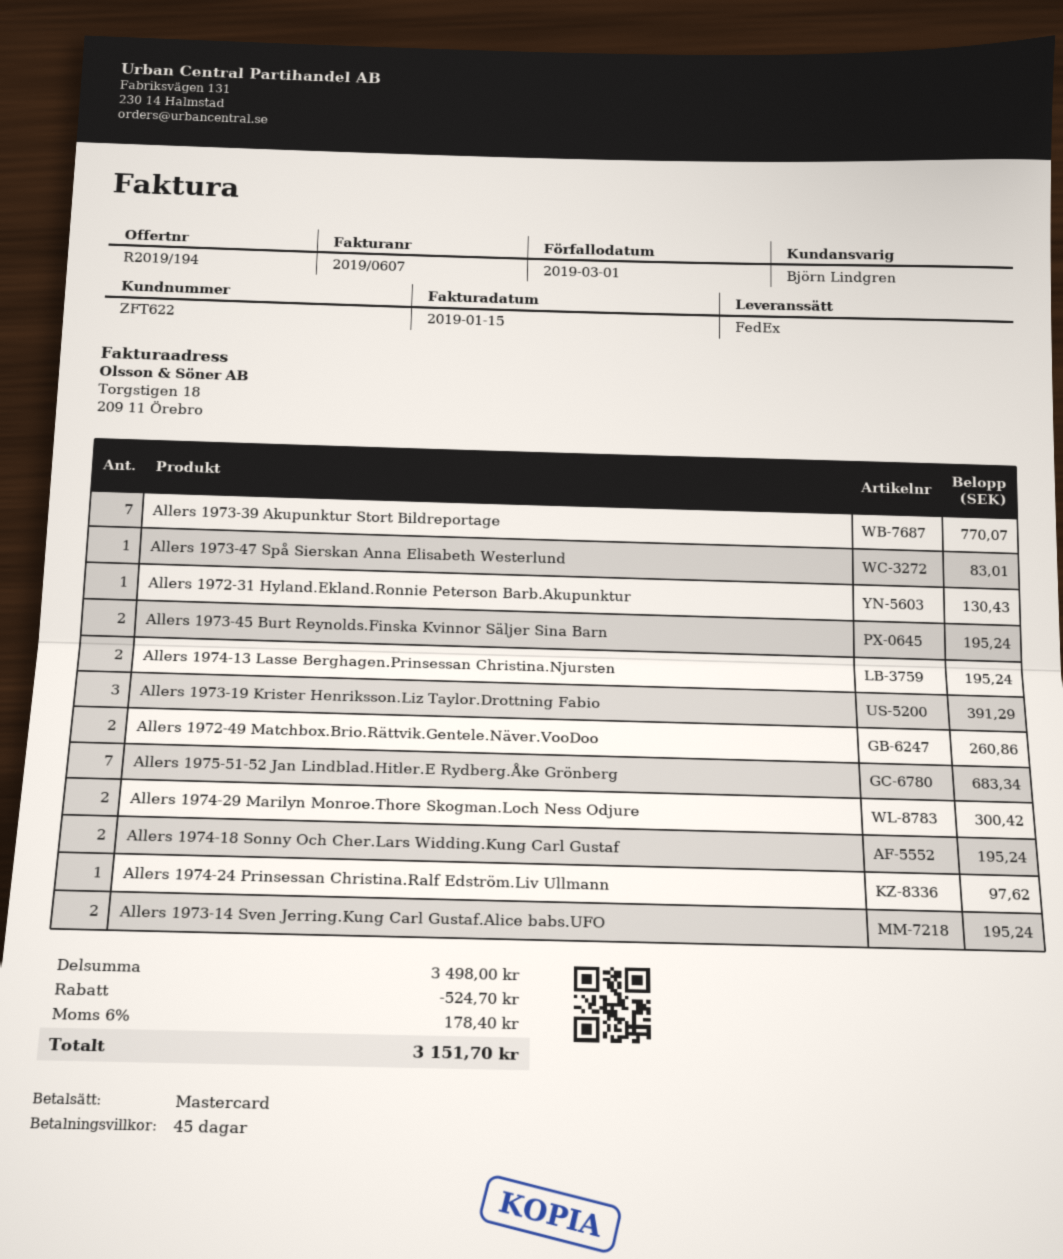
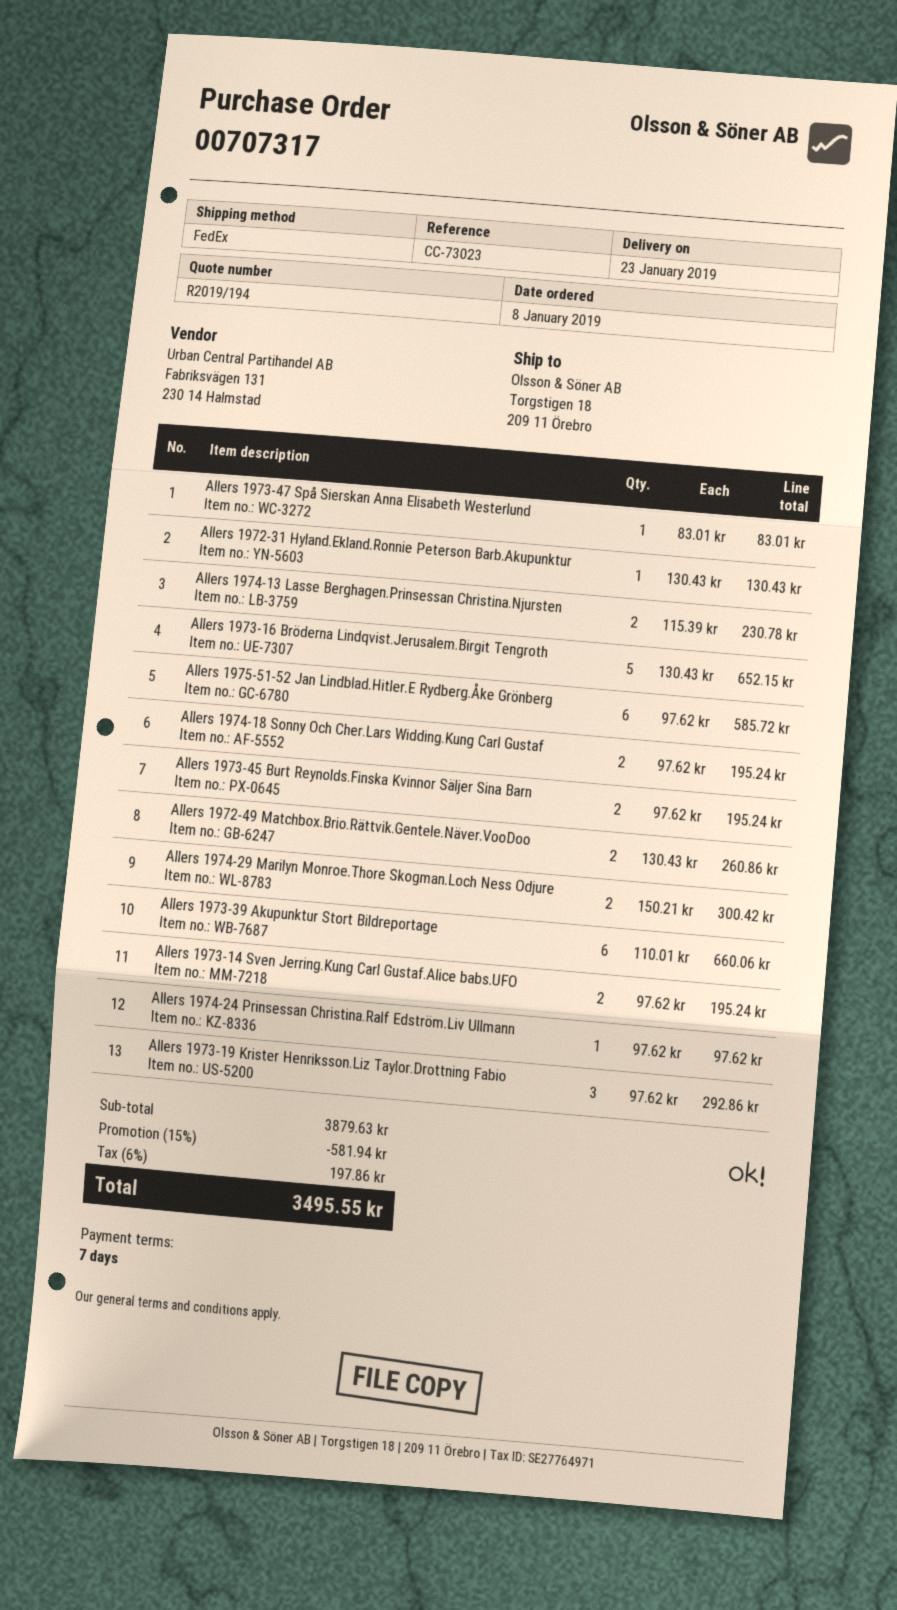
payment terms: 45 days -> 7 days
Allers 1973-39 Akupunktur Stort Bildreportage: 7 for 770.07 -> 6 for 660.06
Allers 1974-13 Lasse Berghagen.Prinsessan Christina.Njursten: 2 for 195.24 -> 2 for 230.78
Allers 1973-19 Krister Henriksson.Liz Taylor.Drottning Fabio: 3 for 391.29 -> 3 for 292.86
Allers 1975-51-52 Jan Lindblad.Hitler.E Rydberg.Åke Grönberg: 7 for 683.34 -> 6 for 585.72
Allers 1973-16 Bröderna Lindqvist.Jerusalem.Birgit Tengroth: none -> 5 for 652.15
subtotal: 3498.00 -> 3879.63
discount: 524.70 -> 581.94
tax: 6% = 178.40 -> 6% = 197.86
total: 3151.70 -> 3495.55

